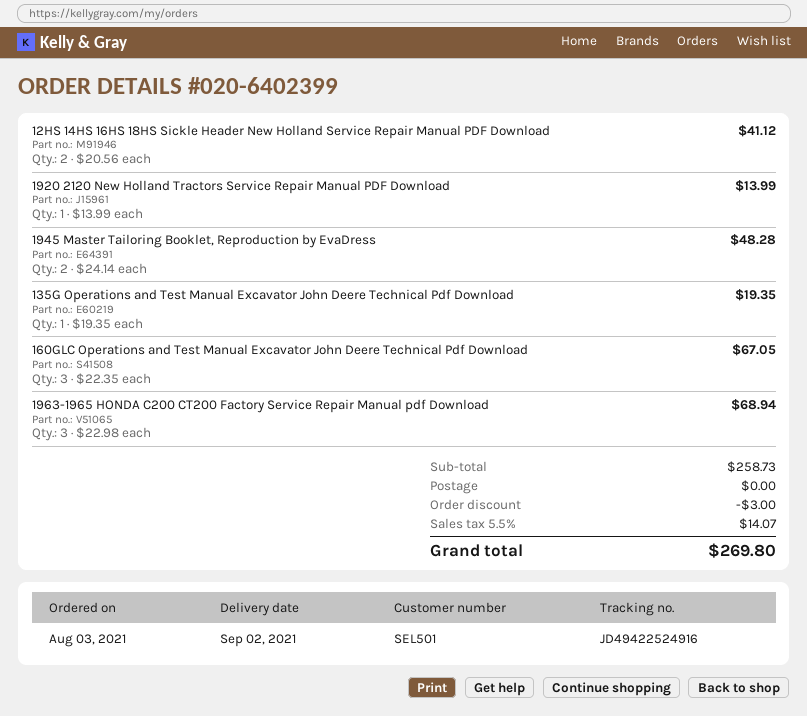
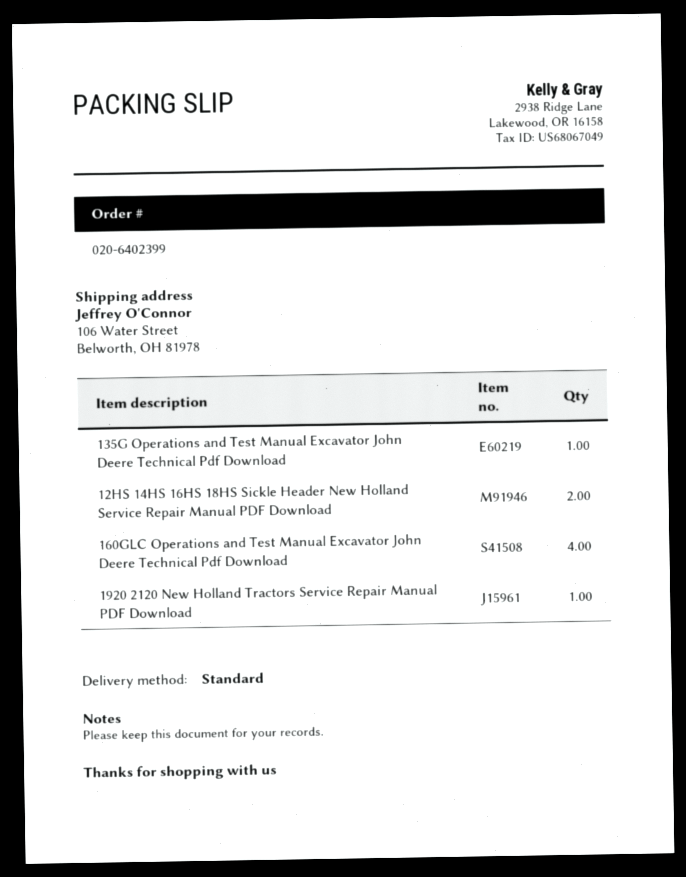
1945 Master Tailoring Booklet, Reproduction by EvaDress: 2 -> none
160GLC Operations and Test Manual Excavator John Deere Technical Pdf Download: 3 -> 4
1963-1965 HONDA C200 CT200 Factory Service Repair Manual pdf Download: 3 -> none

